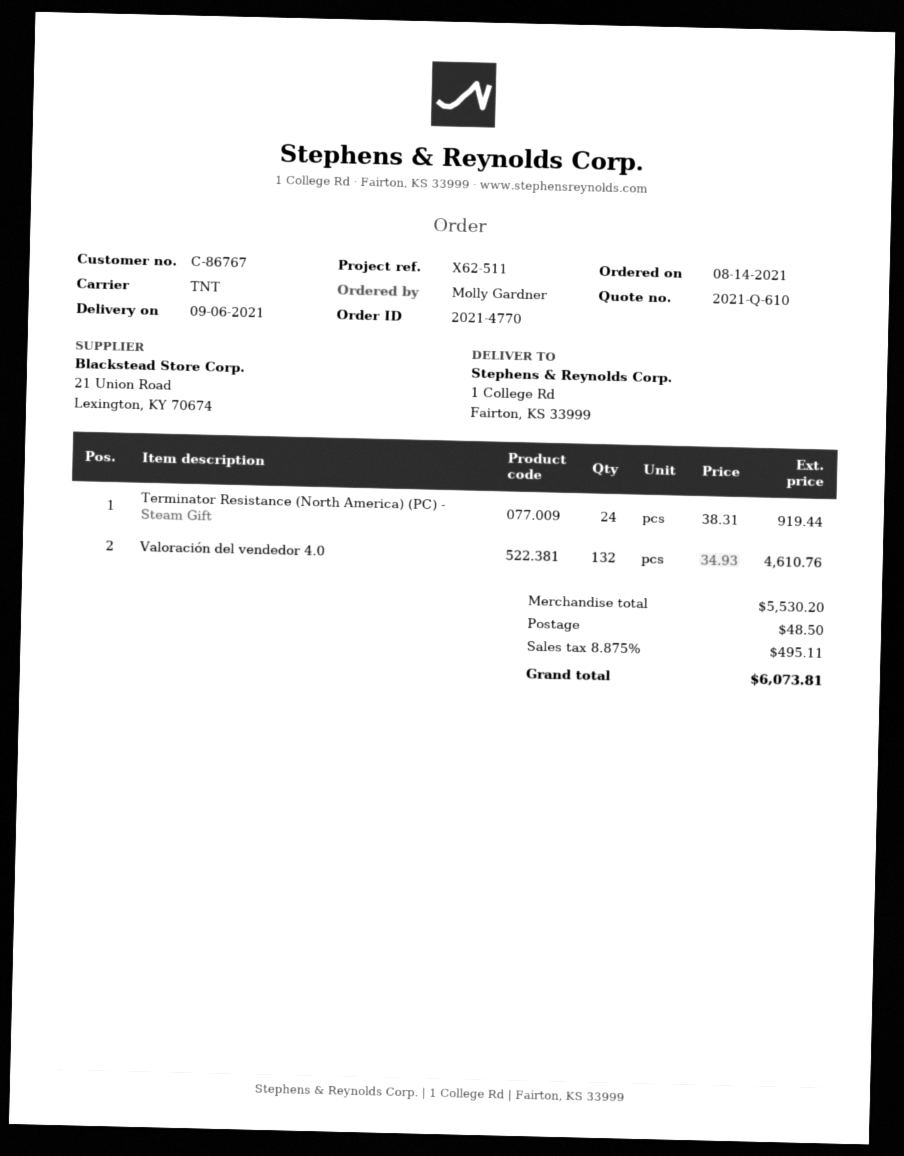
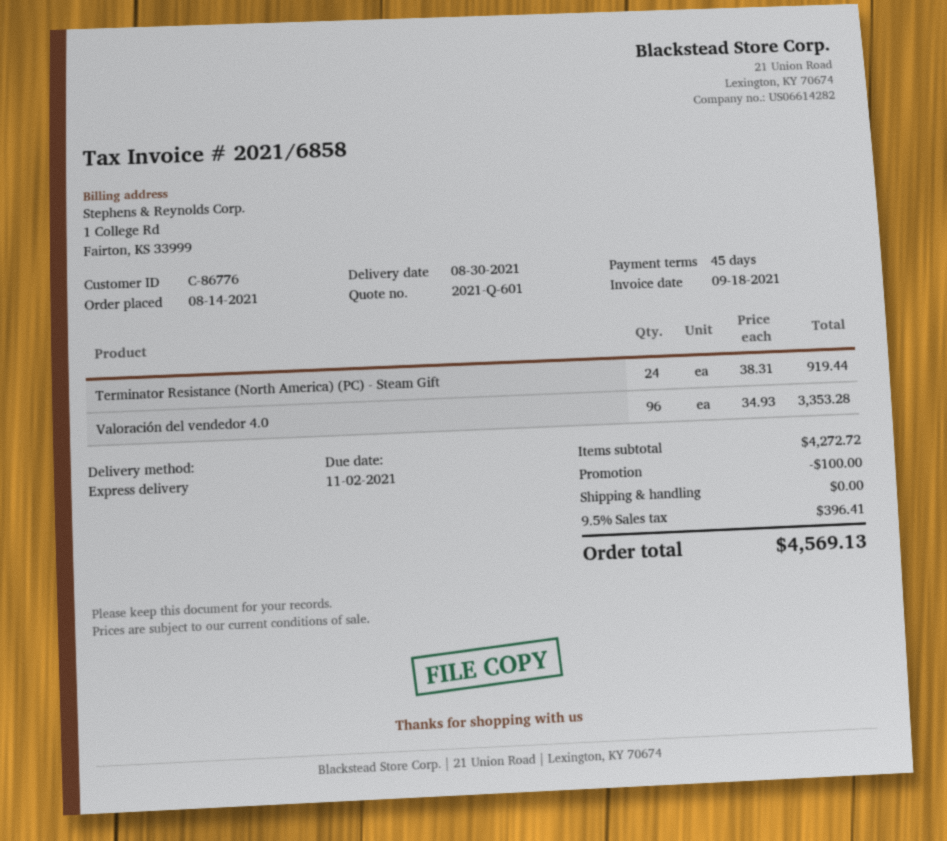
quote number: 2021-Q-610 -> 2021-Q-601
delivery date: 2021-09-06 -> 2021-08-30
customer number: C-86767 -> C-86776
shipping method: TNT -> express
Valoración del vendedor 4.0: 132 x 34.93 = 4610.76 -> 96 x 34.93 = 3353.28
subtotal: 5530.20 -> 4272.72
discount: none -> 100.00
shipping: 48.50 -> 0.00
tax: 8.875% = 495.11 -> 9.5% = 396.41
total: 6073.81 -> 4569.13

